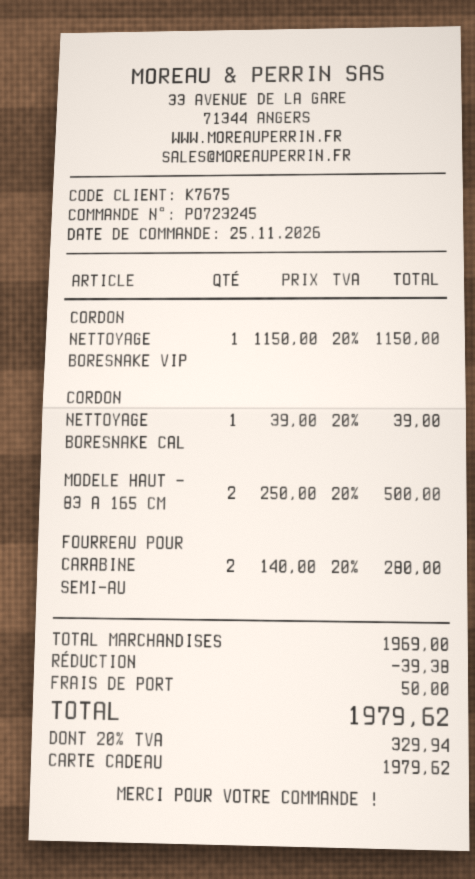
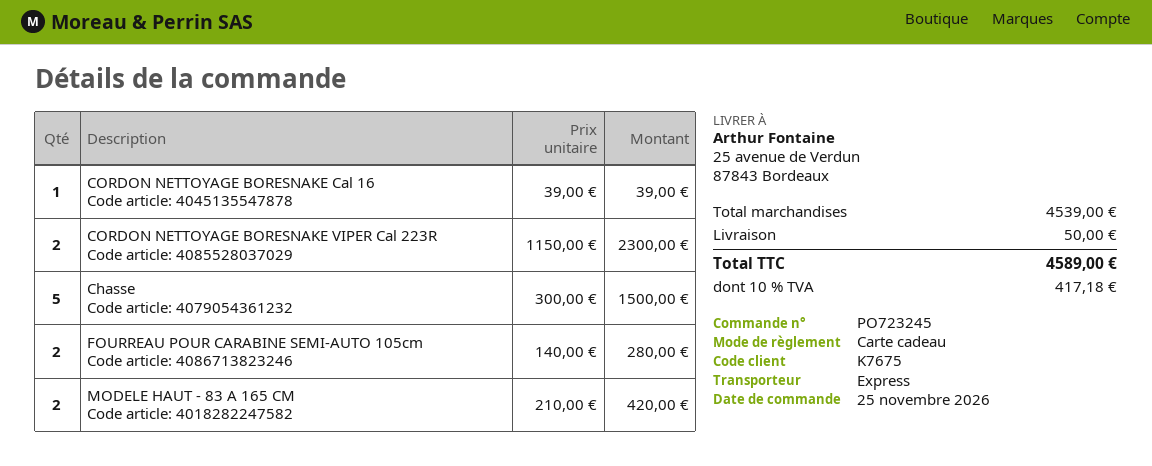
CORDON NETTOYAGE BORESNAKE VIP: 1 x 1150.00 = 1150.00 -> 2 x 1150.00 = 2300.00
MODELE HAUT - 83 A 165 CM: 2 x 250.00 = 500.00 -> 2 x 210.00 = 420.00
Chasse: none -> 5 x 300.00 = 1500.00
subtotal: 1969.00 -> 4539.00
discount: 39.38 -> none
tax: 20% = 329.94 -> 10% = 417.18
total: 1979.62 -> 4589.00

